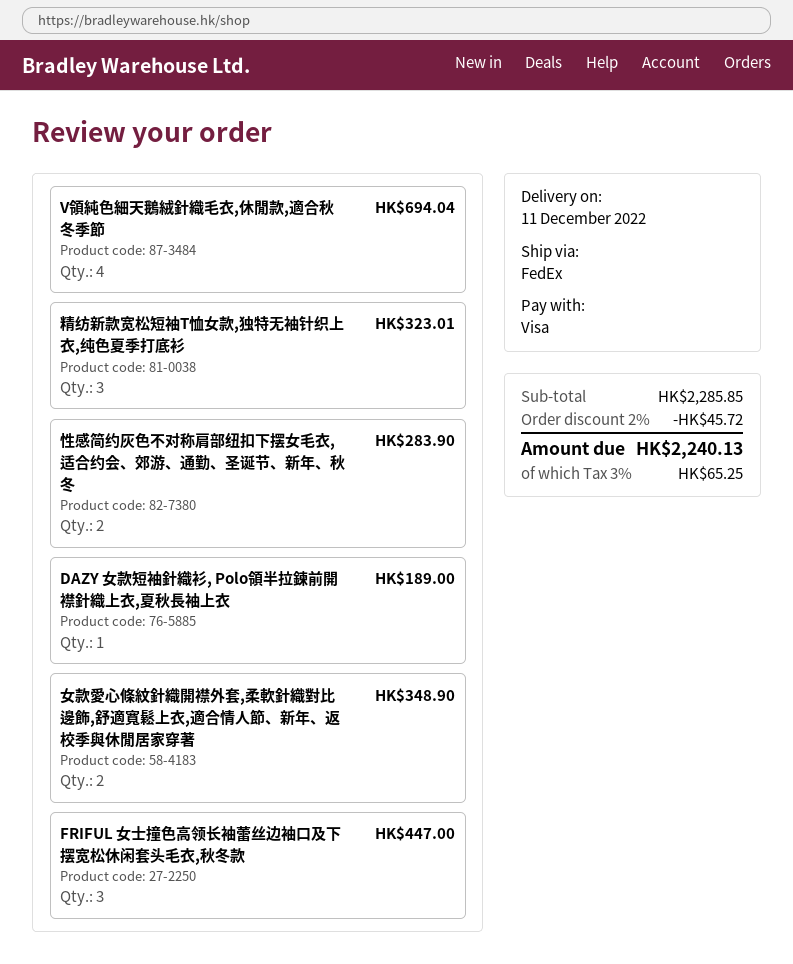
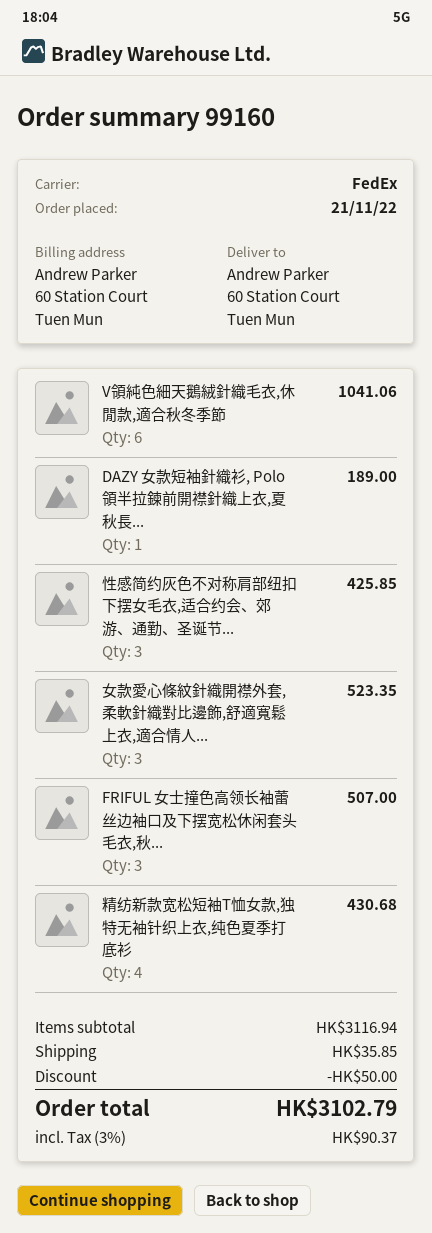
V領純色細天鵝絨針織毛衣,休閒款,適合秋冬季節: 4 for 694.04 -> 6 for 1041.06
精纺新款宽松短袖T恤女款,独特无袖针织上衣,纯色夏季打底衫: 3 for 323.01 -> 4 for 430.68
性感简约灰色不对称肩部纽扣下摆女毛衣,适合约会、郊游、通勤、圣诞节、新年、秋冬: 2 for 283.90 -> 3 for 425.85
女款愛心條紋針織開襟外套,柔軟針織對比邊飾,舒適寬鬆上衣,適合情人節、新年、返校季與休閒居家穿著: 2 for 348.90 -> 3 for 523.35
FRIFUL 女士撞色高领长袖蕾丝边袖口及下摆宽松休闲套头毛衣,秋冬款: 3 for 447.00 -> 3 for 507.00
subtotal: 2285.85 -> 3116.94
discount: 45.72 -> 50.00
shipping: none -> 35.85
tax: 3% = 65.25 -> 3% = 90.37
total: 2240.13 -> 3102.79

